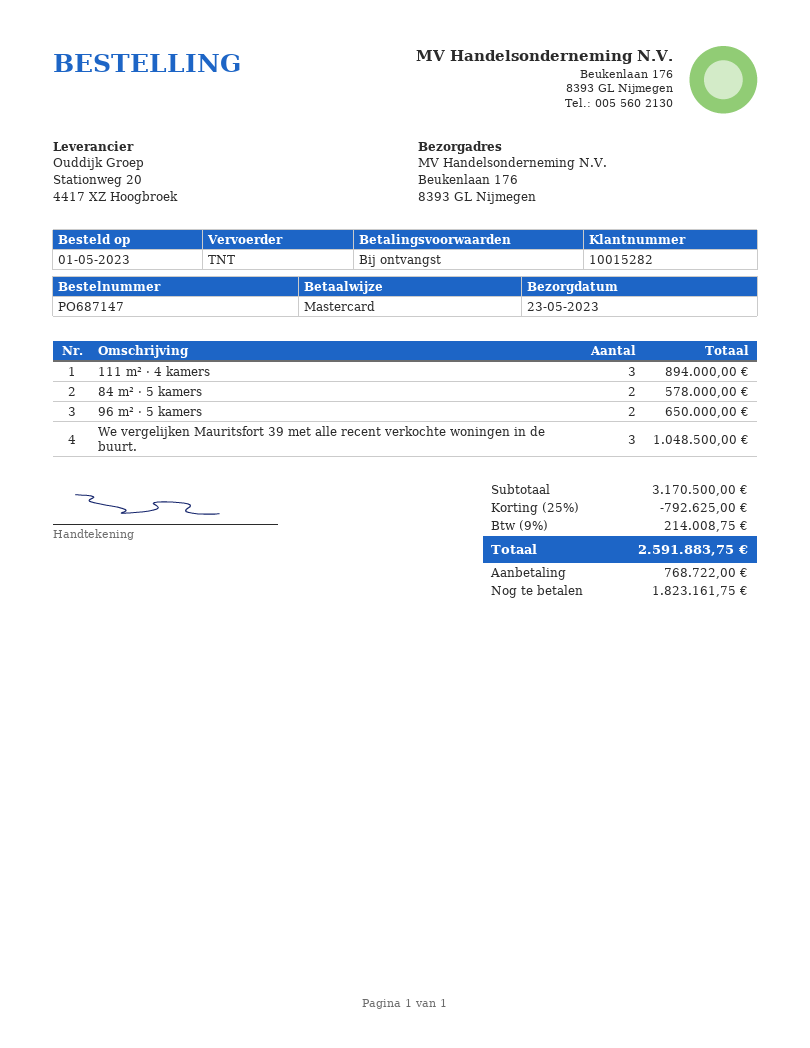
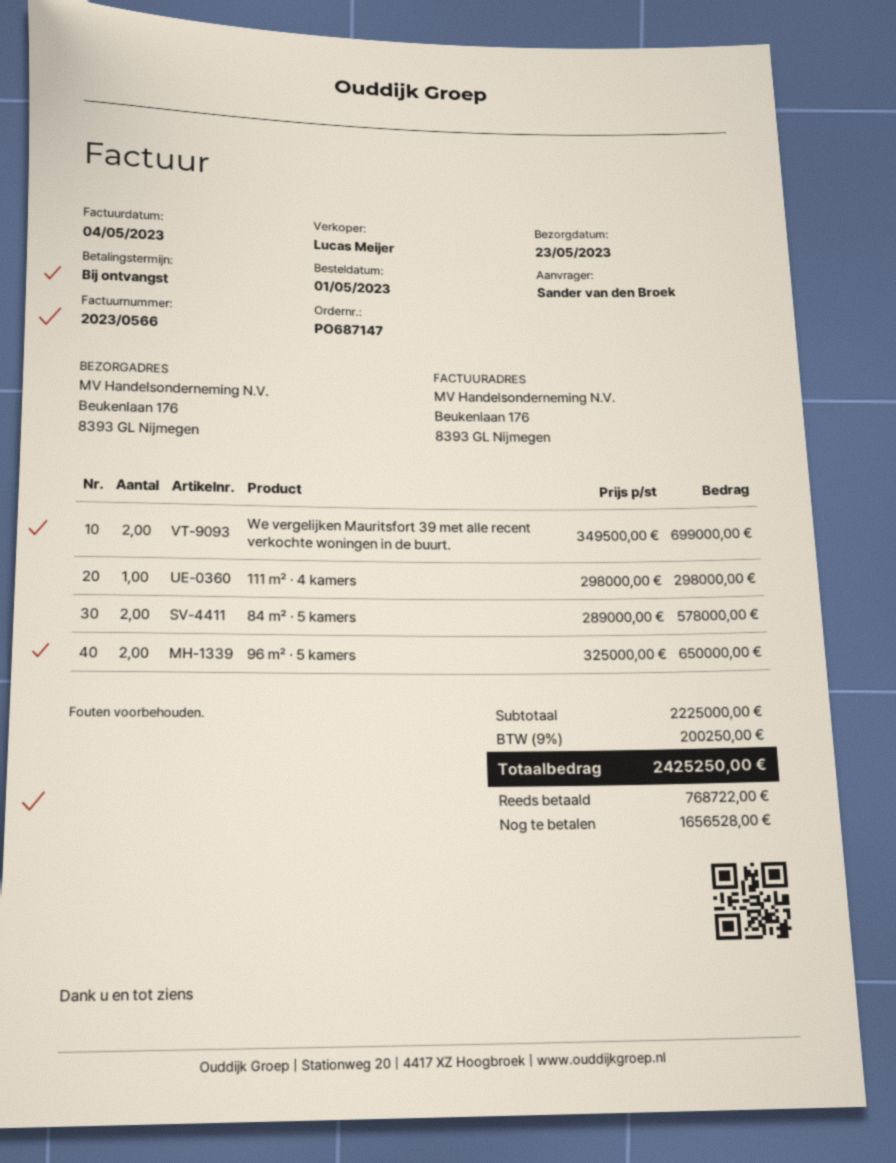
111 m² · 4 kamers: 3 for 894000.00 -> 1 for 298000.00
We vergelijken Mauritsfort 39 met alle recent verkochte woningen in de buurt.: 3 for 1048500.00 -> 2 for 699000.00
subtotal: 3170500.00 -> 2225000.00
discount: 25% = 792625.00 -> none
tax: 9% = 214008.75 -> 9% = 200250.00
total: 2591883.75 -> 2425250.00
balance: 1823161.75 -> 1656528.00

